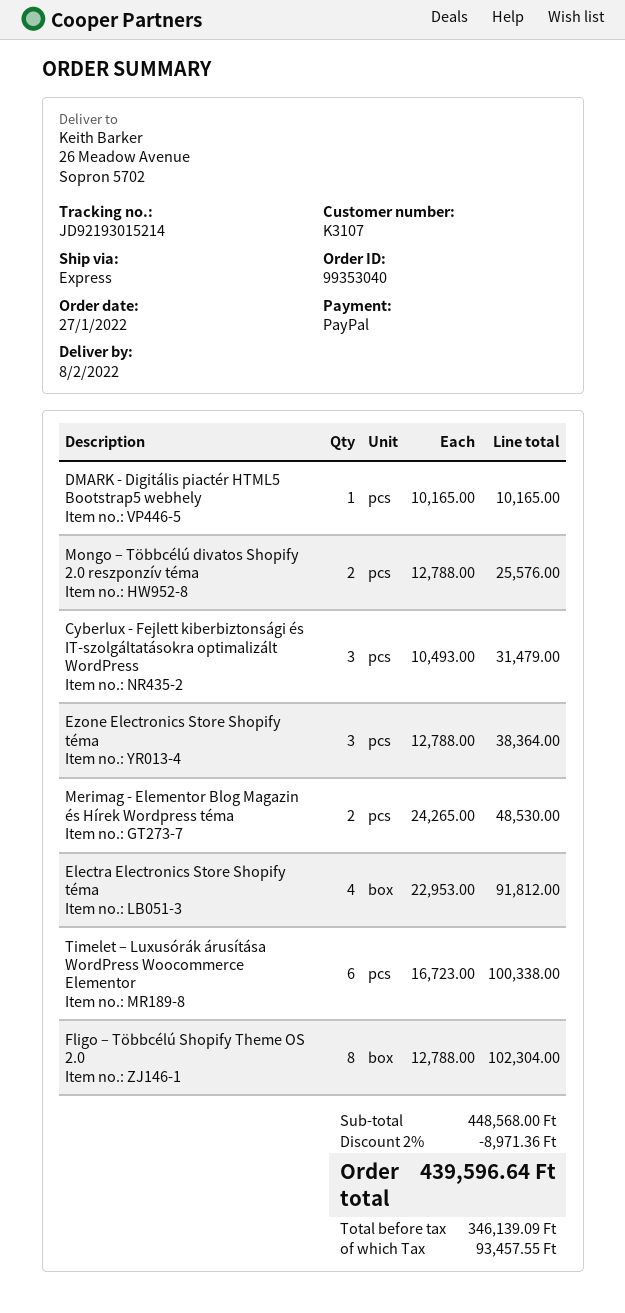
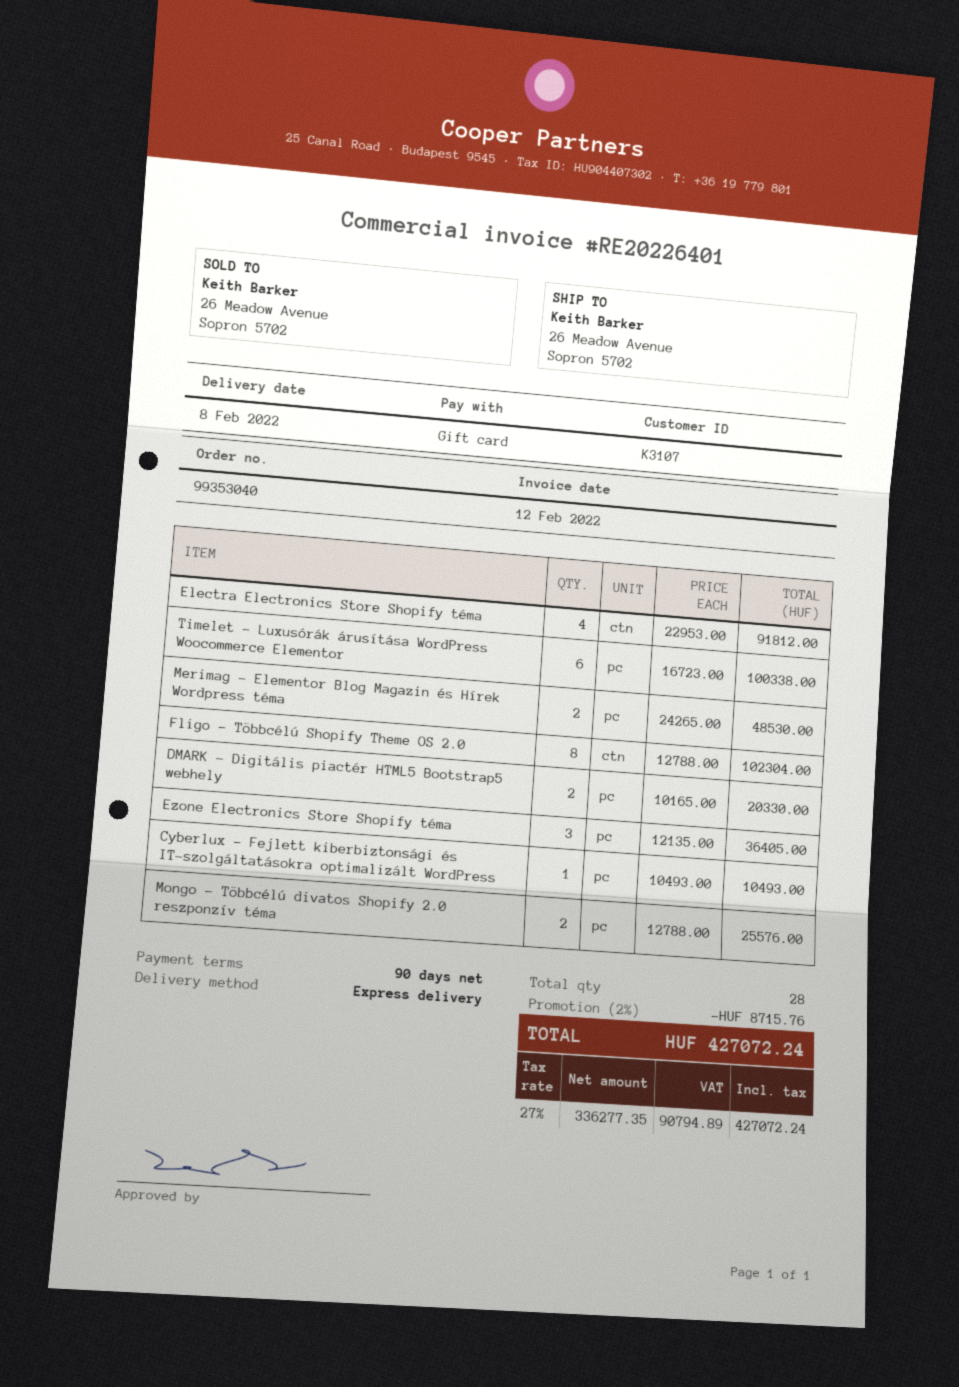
payment method: PayPal -> gift card
DMARK - Digitális piactér HTML5 Bootstrap5 webhely: 1 x 10165.00 = 10165.00 -> 2 x 10165.00 = 20330.00
Cyberlux - Fejlett kiberbiztonsági és IT-szolgáltatásokra optimalizált WordPress: 3 x 10493.00 = 31479.00 -> 1 x 10493.00 = 10493.00
Ezone Electronics Store Shopify téma: 3 x 12788.00 = 38364.00 -> 3 x 12135.00 = 36405.00
discount: 2% = 8971.36 -> 2% = 8715.76
net: 346139.09 -> 336277.35
tax: 93457.55 -> 90794.89
total: 439596.64 -> 427072.24

